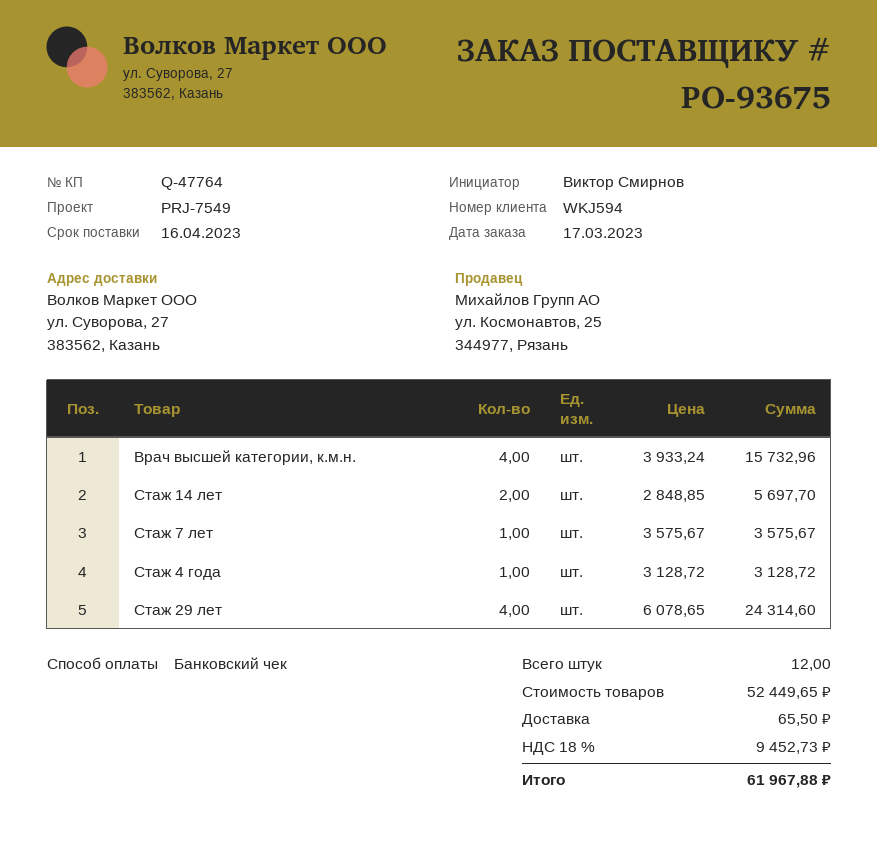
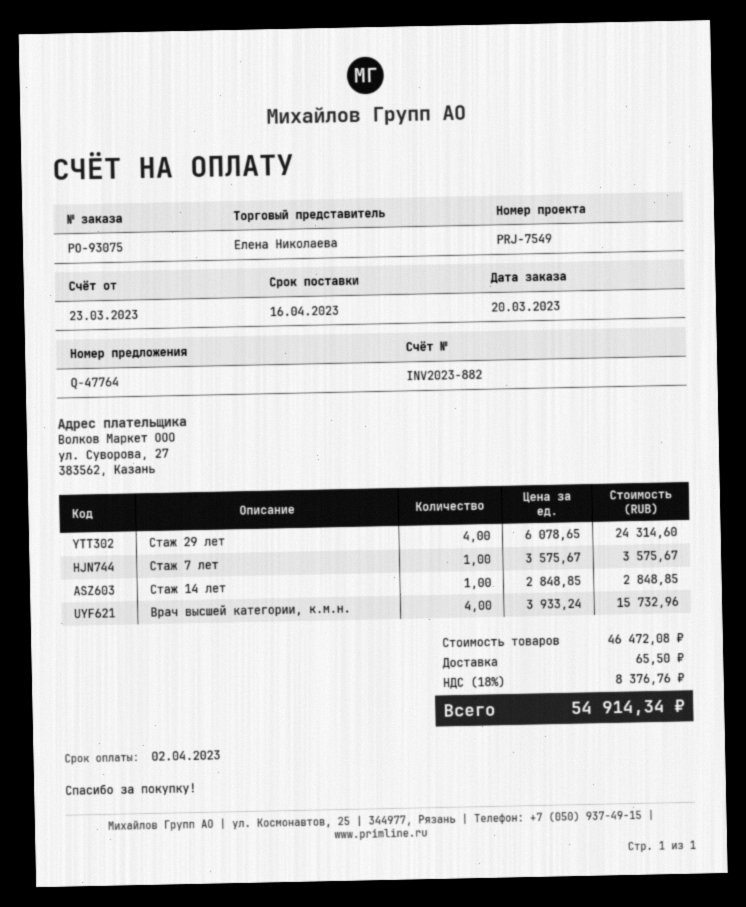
order number: PO-93675 -> PO-93075
order date: 2023-03-17 -> 2023-03-20
Стаж 14 лет: 2 x 2848.85 = 5697.70 -> 1 x 2848.85 = 2848.85
Стаж 4 года: 1 x 3128.72 = 3128.72 -> none
subtotal: 52449.65 -> 46472.08
tax: 18% = 9452.73 -> 18% = 8376.76
total: 61967.88 -> 54914.34

